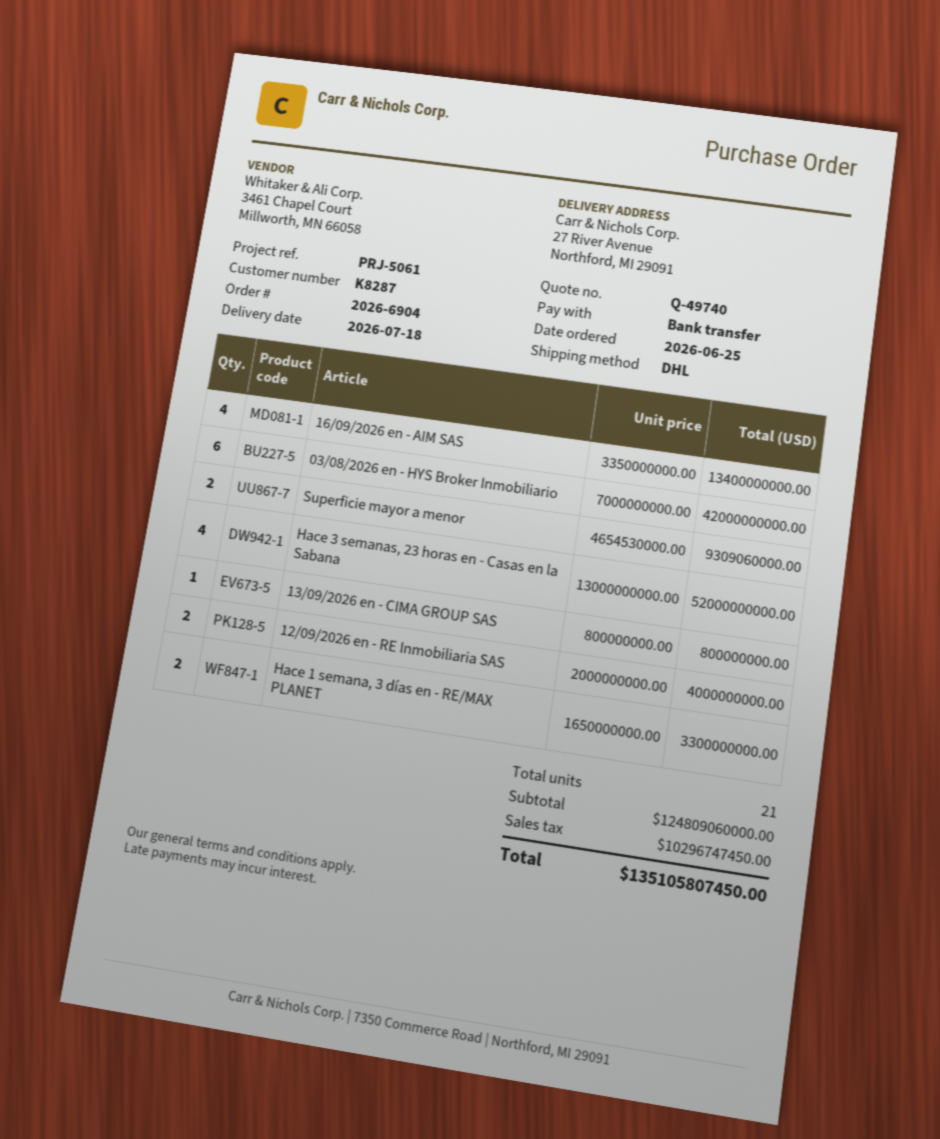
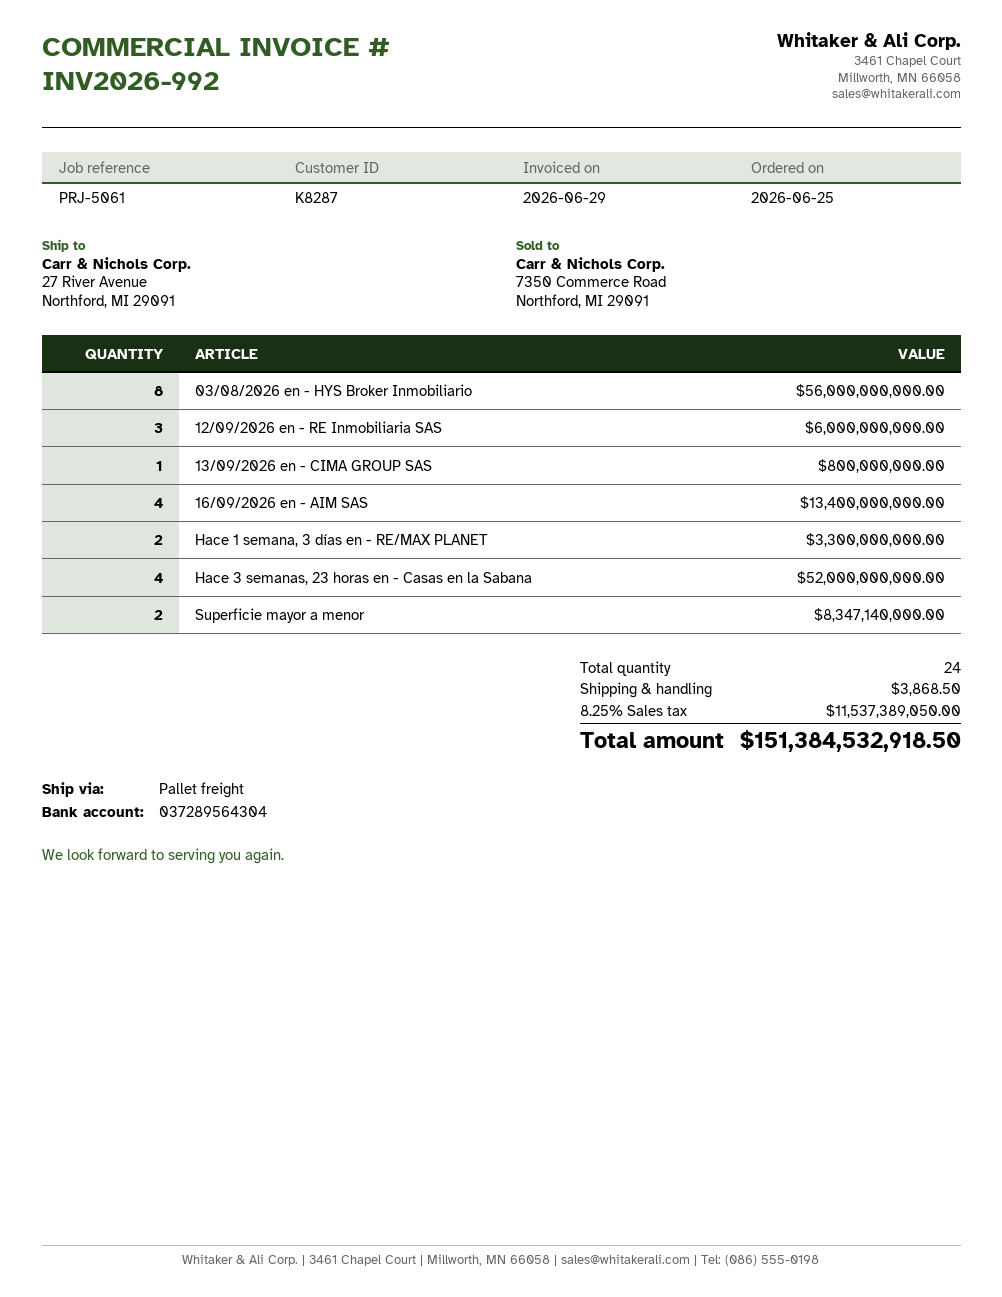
shipping method: DHL -> pallet freight
03/08/2026 en - HYS Broker Inmobiliario: 6 for 42000000000.00 -> 8 for 56000000000.00
Superficie mayor a menor: 2 for 9309060000.00 -> 2 for 8347140000.00
12/09/2026 en - RE Inmobiliaria SAS: 2 for 4000000000.00 -> 3 for 6000000000.00
total quantity: 21 -> 24
shipping: none -> 3868.50
tax: 10296747450.00 -> 11537389050.00
total: 135105807450.00 -> 151384532918.50

